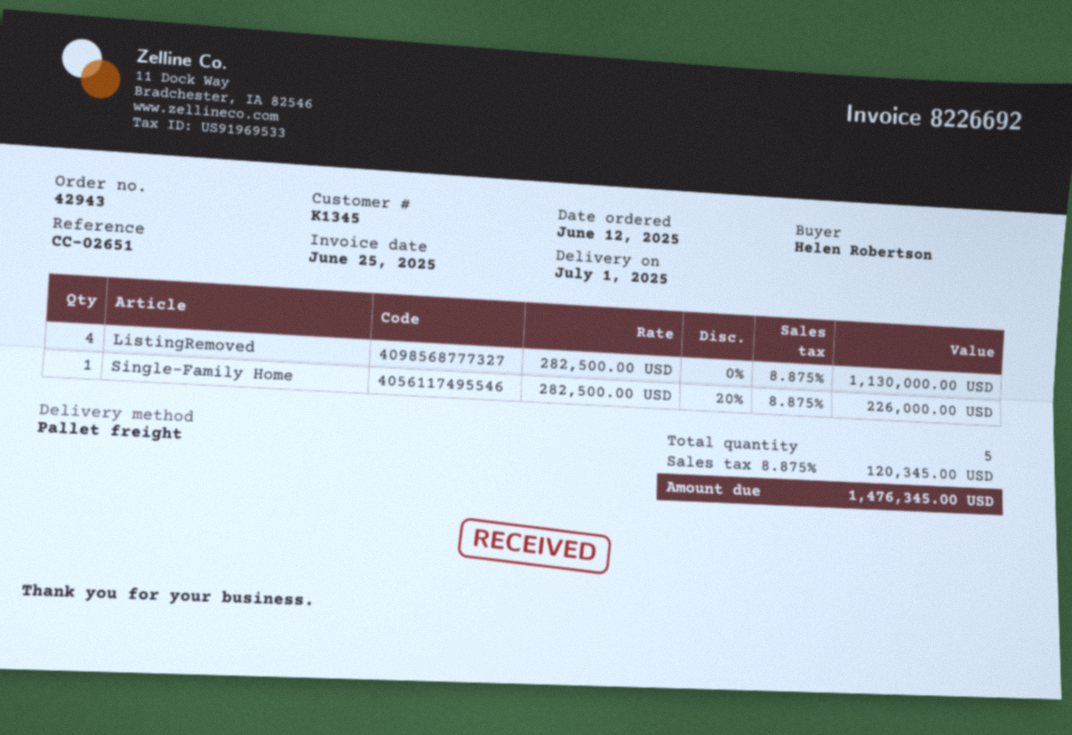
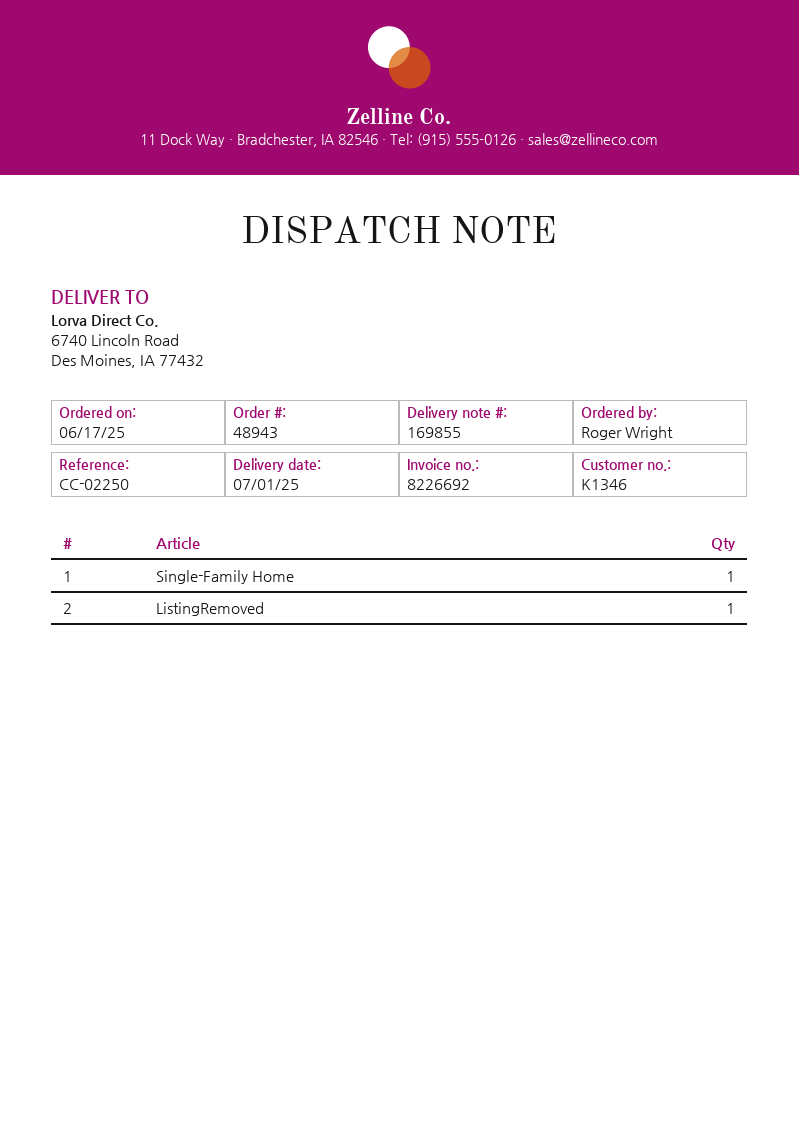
order number: 42943 -> 48943
order date: 2025-06-12 -> 2025-06-17
customer number: K1345 -> K1346
reference: CC-02651 -> CC-02250
ordered by: Helen Robertson -> Roger Wright
ListingRemoved: 4 -> 1

